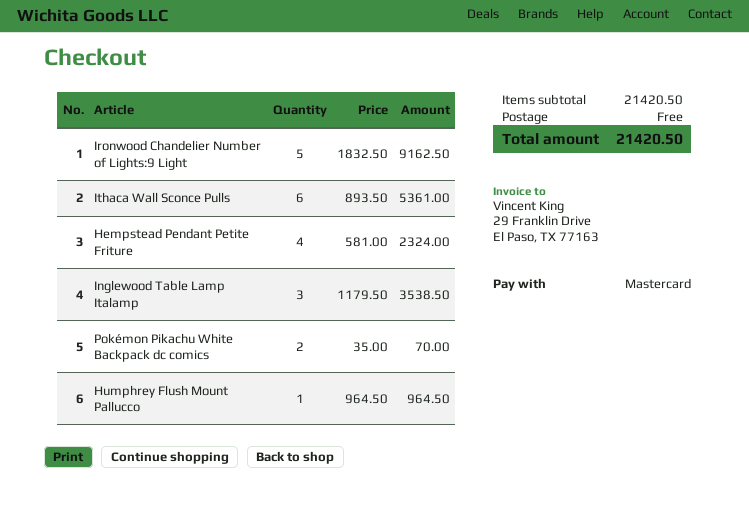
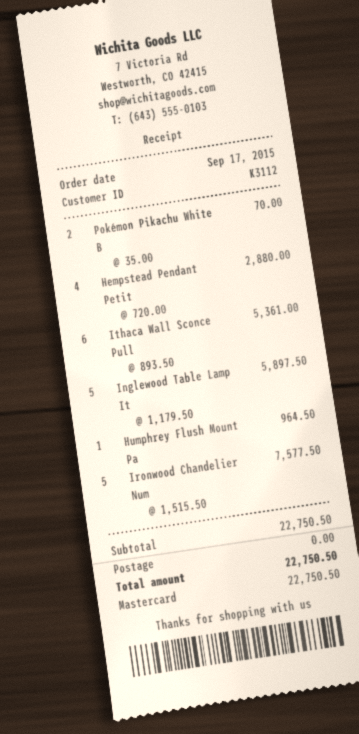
Ironwood Chandelier Number of Lights:9 Light: 5 x 1832.50 = 9162.50 -> 5 x 1515.50 = 7577.50
Hempstead Pendant Petite Friture: 4 x 581.00 = 2324.00 -> 4 x 720.00 = 2880.00
Inglewood Table Lamp Italamp: 3 x 1179.50 = 3538.50 -> 5 x 1179.50 = 5897.50
subtotal: 21420.50 -> 22750.50
total: 21420.50 -> 22750.50

